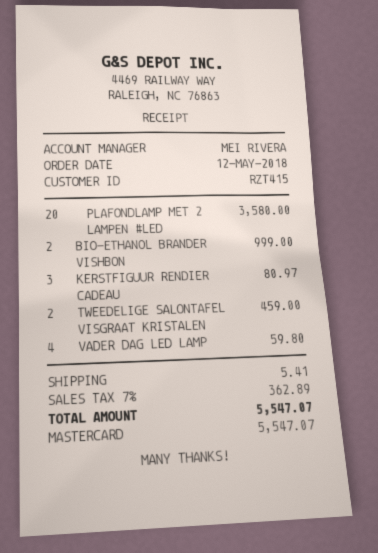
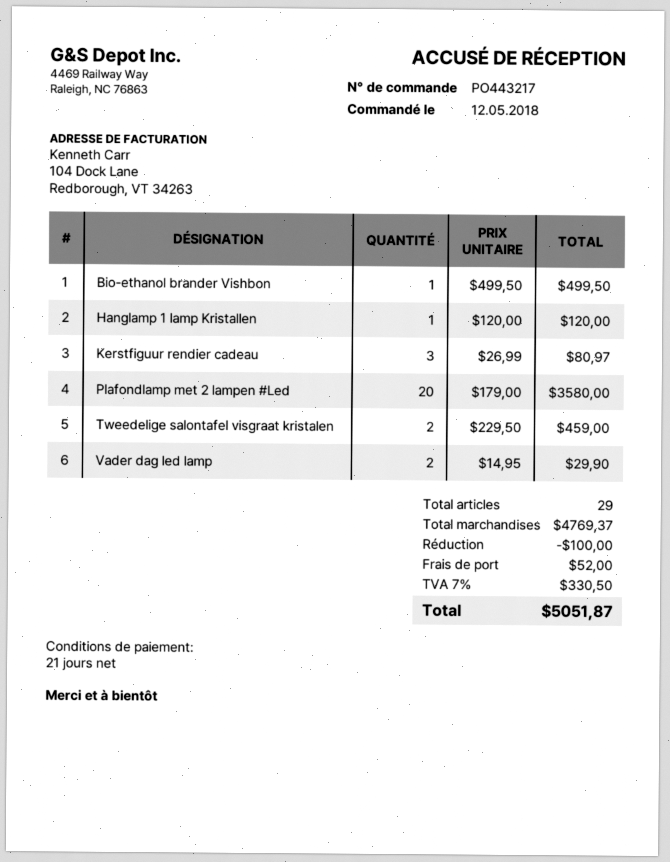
BIO-ETHANOL BRANDER VISHBON: 2 for 999.00 -> 1 for 499.50
VADER DAG LED LAMP: 4 for 59.80 -> 2 for 29.90
Hanglamp 1 lamp Kristallen: none -> 1 for 120.00
discount: none -> 100.00
shipping: 5.41 -> 52.00
tax: 7% = 362.89 -> 7% = 330.50
total: 5547.07 -> 5051.87

